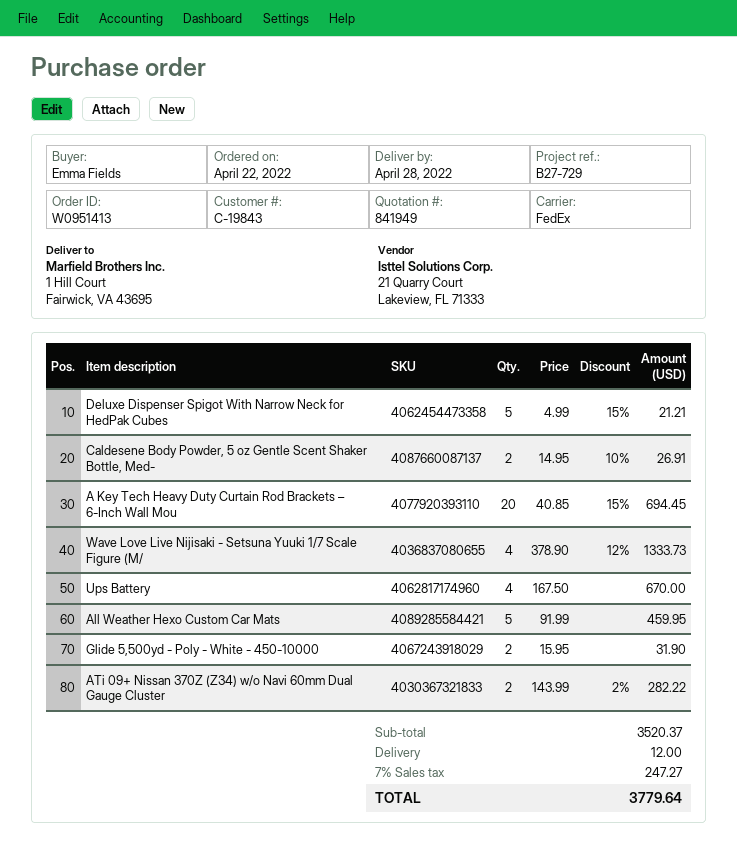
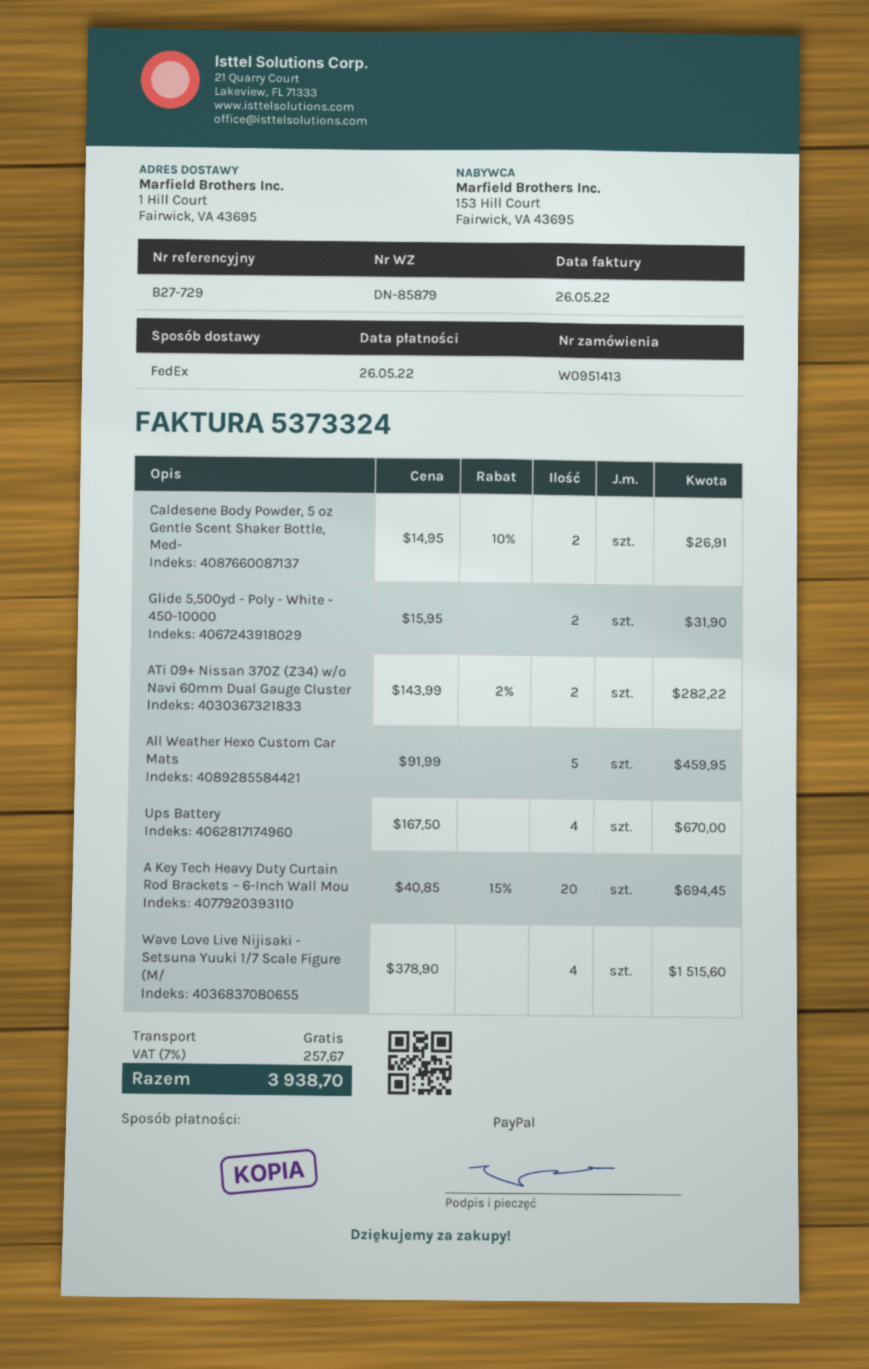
Deluxe Dispenser Spigot With Narrow Neck for HedPak Cubes: 5 x 4.99 - 15% = 21.21 -> none
Wave Love Live Nijisaki - Setsuna Yuuki 1/7 Scale Figure (M/: 4 x 378.90 - 12% = 1333.73 -> 4 x 378.90 = 1515.60
shipping: 12.00 -> 0.00
tax: 7% = 247.27 -> 7% = 257.67
total: 3779.64 -> 3938.70

